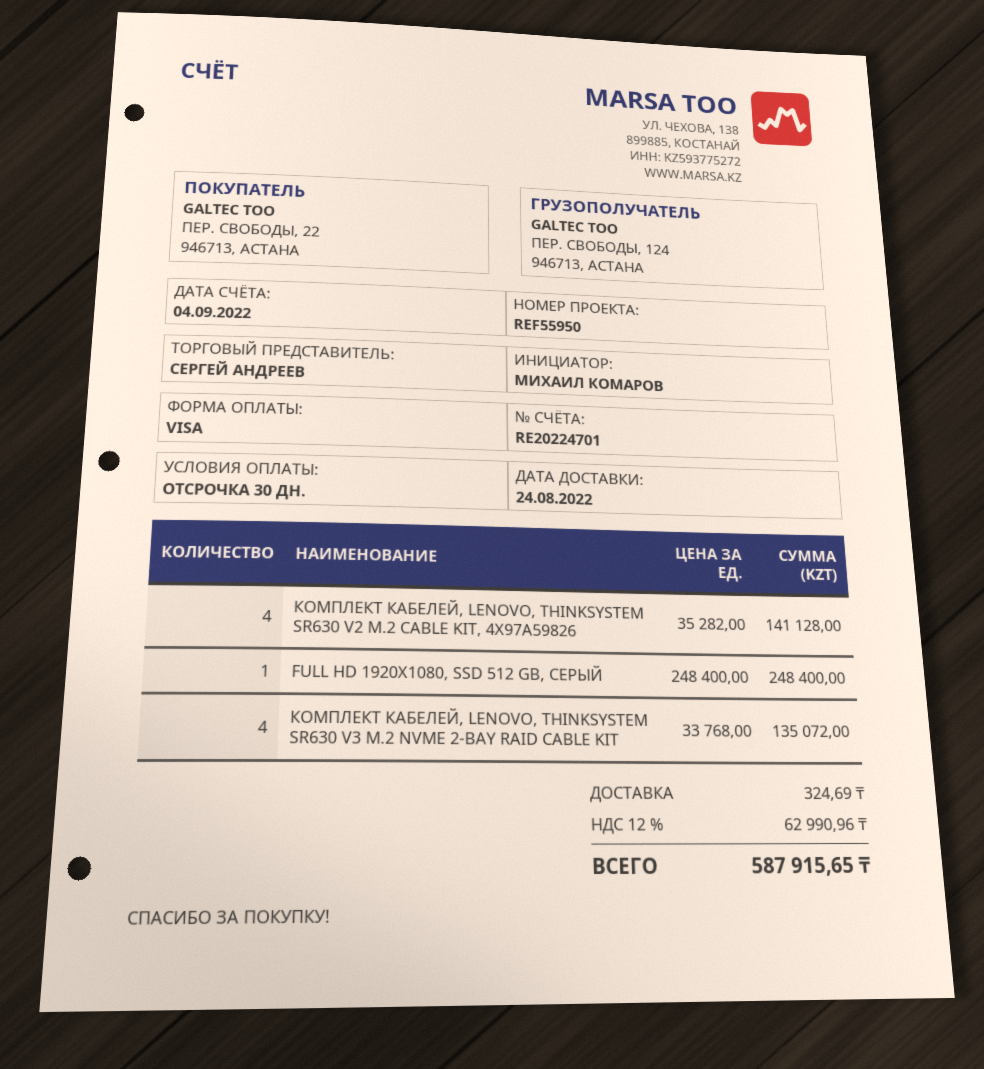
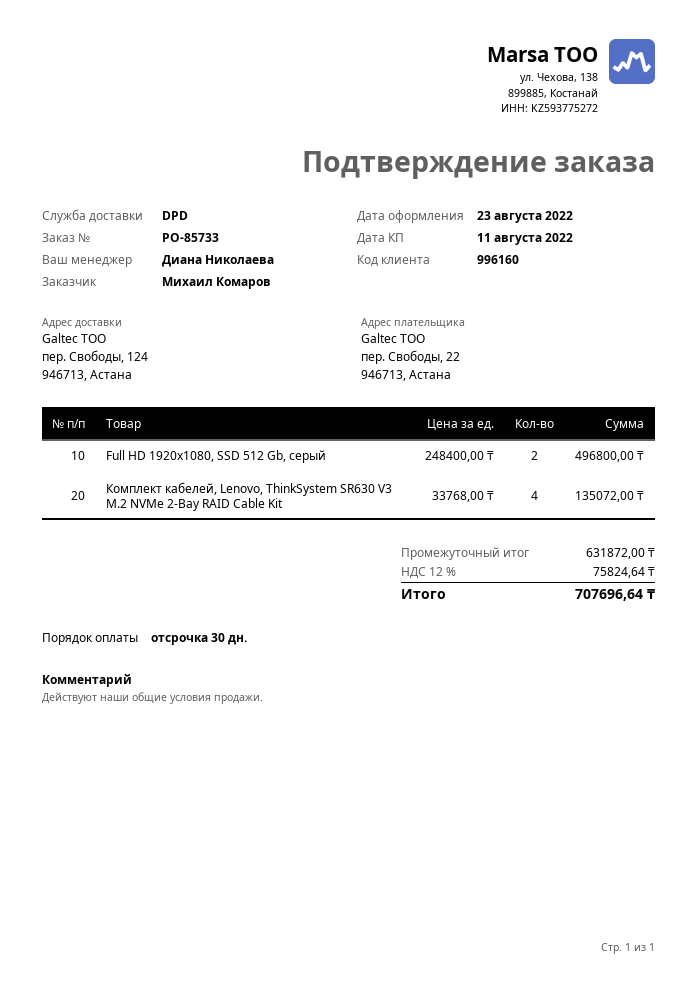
sales rep: СЕРГЕЙ АНДРЕЕВ -> Диана Николаева
КОМПЛЕКТ КАБЕЛЕЙ, LENOVO, THINKSYSTEM SR630 V2 M.2 CABLE KIT, 4X97A59826: 4 x 35282.00 = 141128.00 -> none
FULL HD 1920Х1080, SSD 512 GB, СЕРЫЙ: 1 x 248400.00 = 248400.00 -> 2 x 248400.00 = 496800.00
shipping: 324.69 -> none
tax: 12% = 62990.96 -> 12% = 75824.64
total: 587915.65 -> 707696.64

